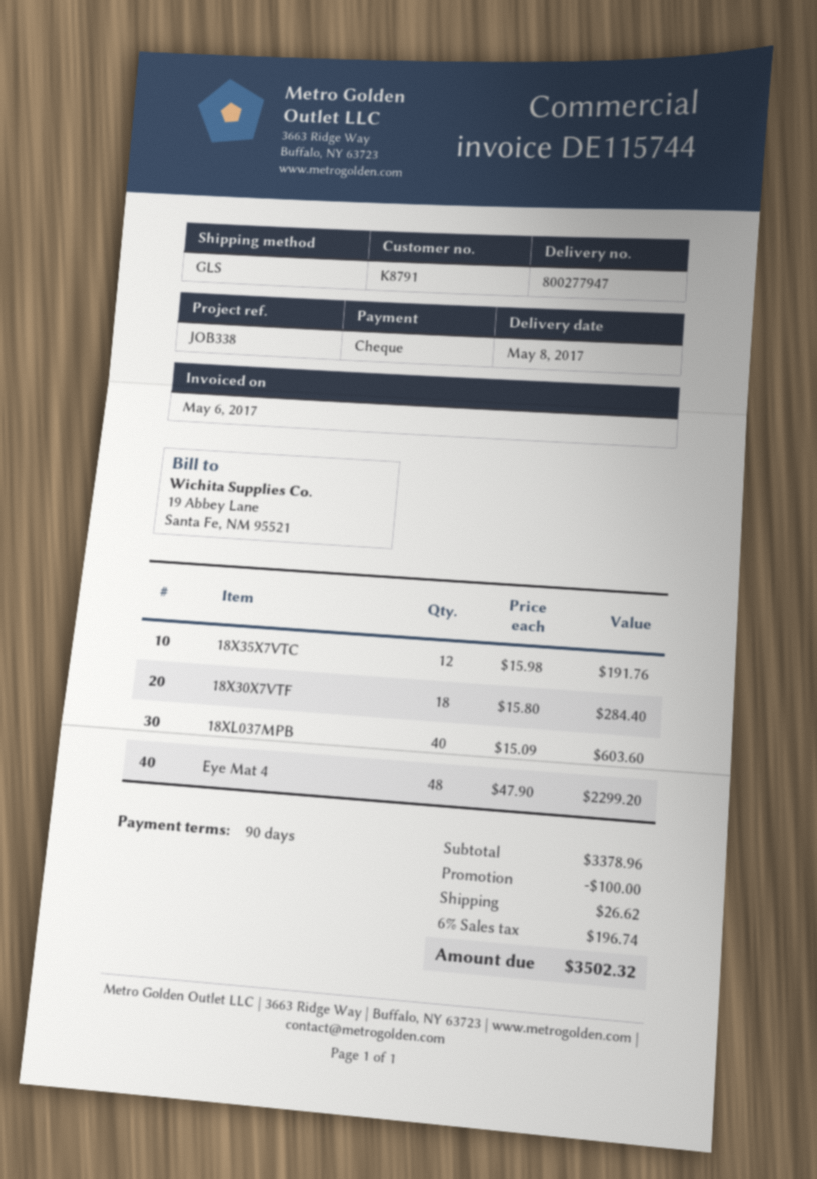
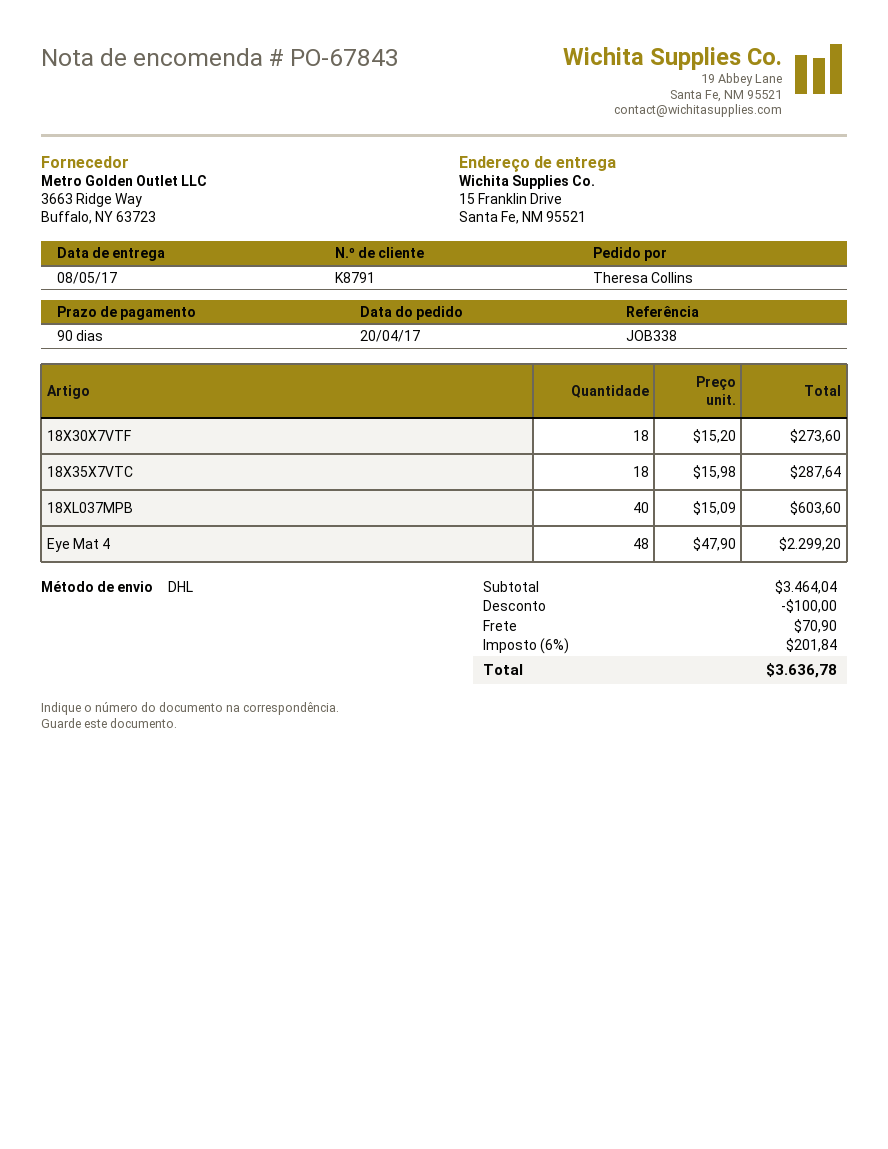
shipping method: GLS -> DHL
18X35X7VTC: 12 x 15.98 = 191.76 -> 18 x 15.98 = 287.64
18X30X7VTF: 18 x 15.80 = 284.40 -> 18 x 15.20 = 273.60
subtotal: 3378.96 -> 3464.04
shipping: 26.62 -> 70.90
tax: 6% = 196.74 -> 6% = 201.84
total: 3502.32 -> 3636.78

